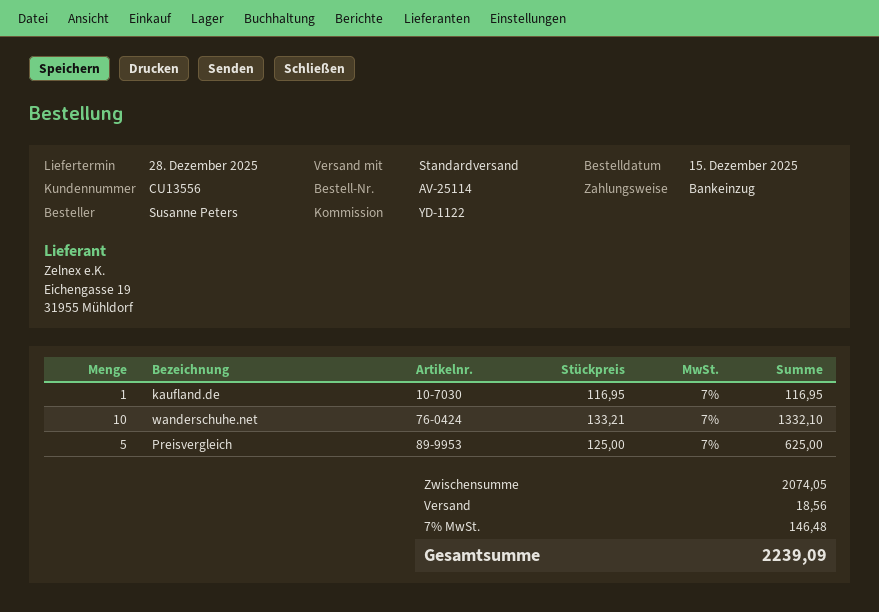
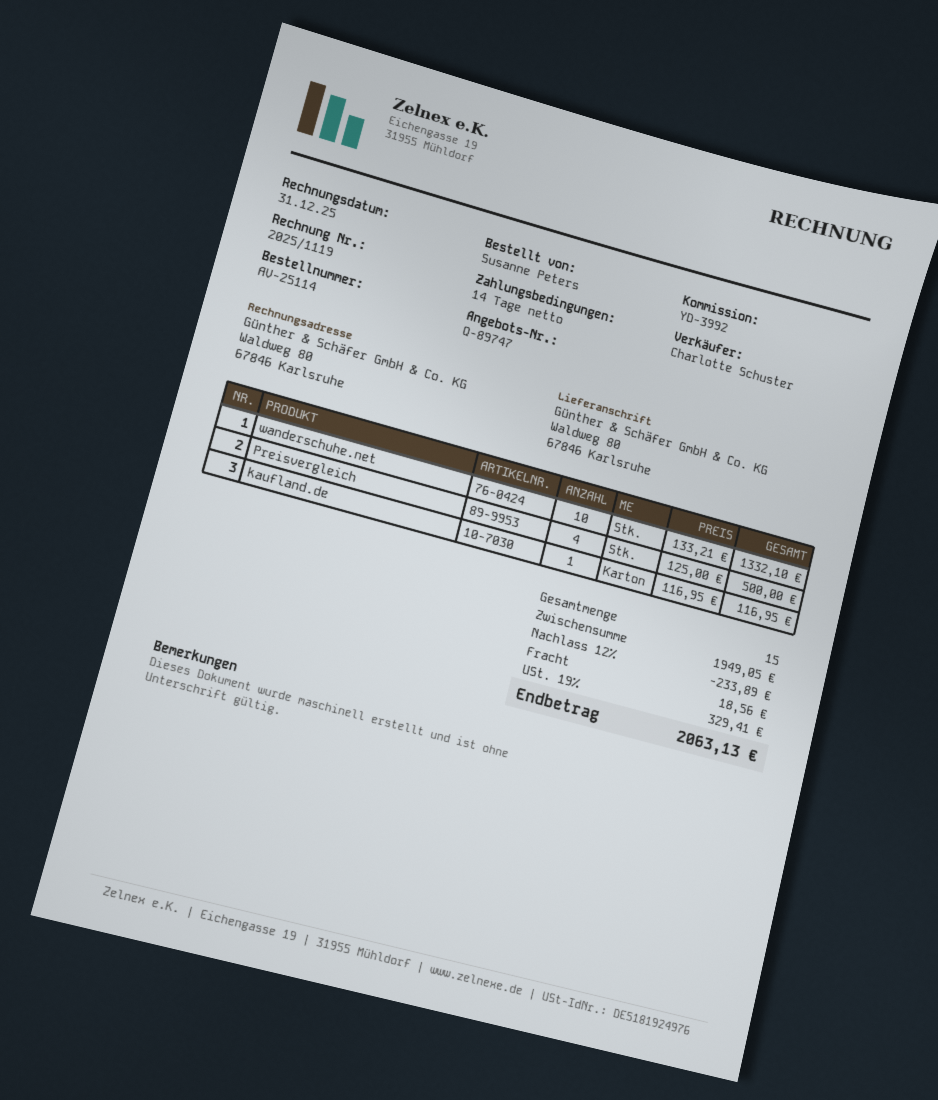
reference: YD-1122 -> YD-3992
Preisvergleich: 5 x 125.00 = 625.00 -> 4 x 125.00 = 500.00
subtotal: 2074.05 -> 1949.05
discount: none -> 12% = 233.89
tax: 7% = 146.48 -> 19% = 329.41
total: 2239.09 -> 2063.13

